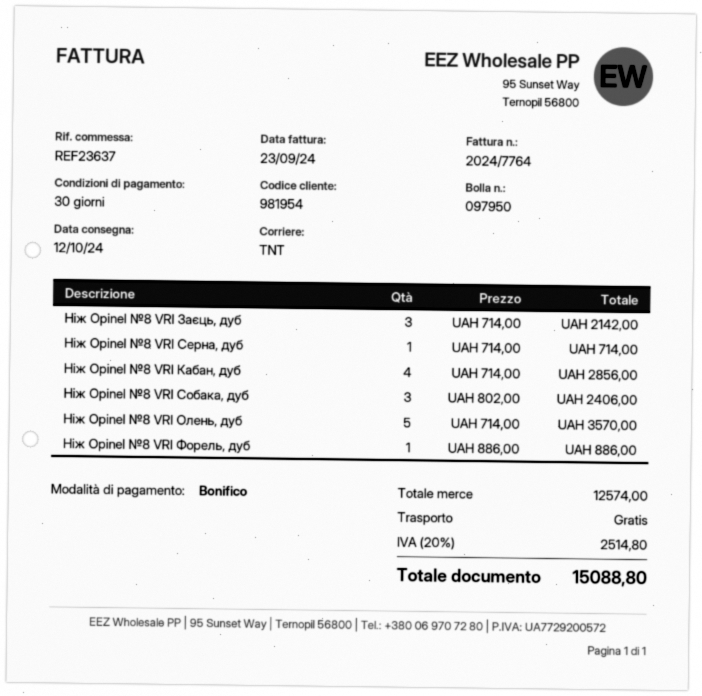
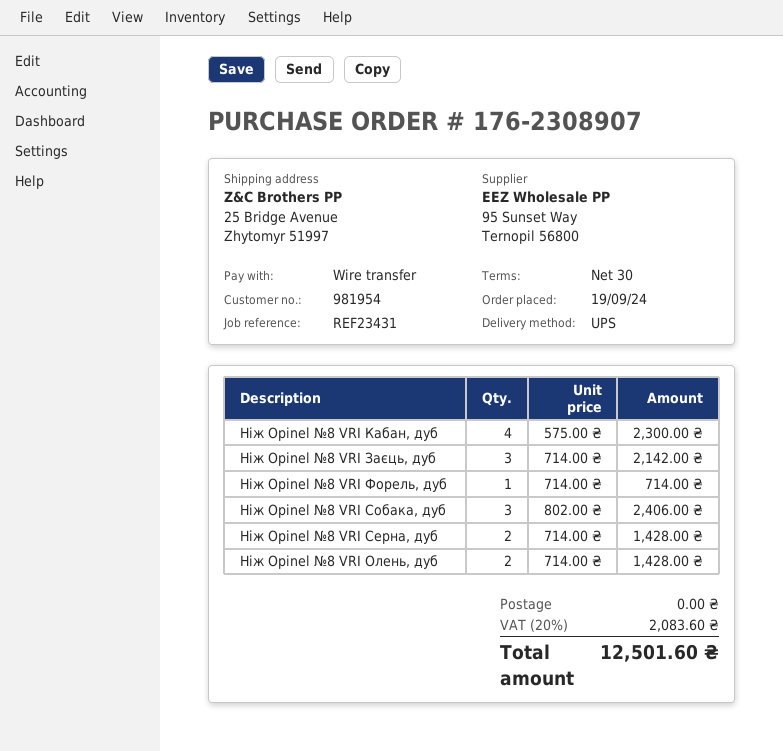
reference: REF23637 -> REF23431
shipping method: TNT -> UPS
Ніж Opinel №8 VRI Серна, дуб: 1 x 714.00 = 714.00 -> 2 x 714.00 = 1428.00
Ніж Opinel №8 VRI Кабан, дуб: 4 x 714.00 = 2856.00 -> 4 x 575.00 = 2300.00
Ніж Opinel №8 VRI Олень, дуб: 5 x 714.00 = 3570.00 -> 2 x 714.00 = 1428.00
Ніж Opinel №8 VRI Форель, дуб: 1 x 886.00 = 886.00 -> 1 x 714.00 = 714.00
tax: 20% = 2514.80 -> 20% = 2083.60
total: 15088.80 -> 12501.60

